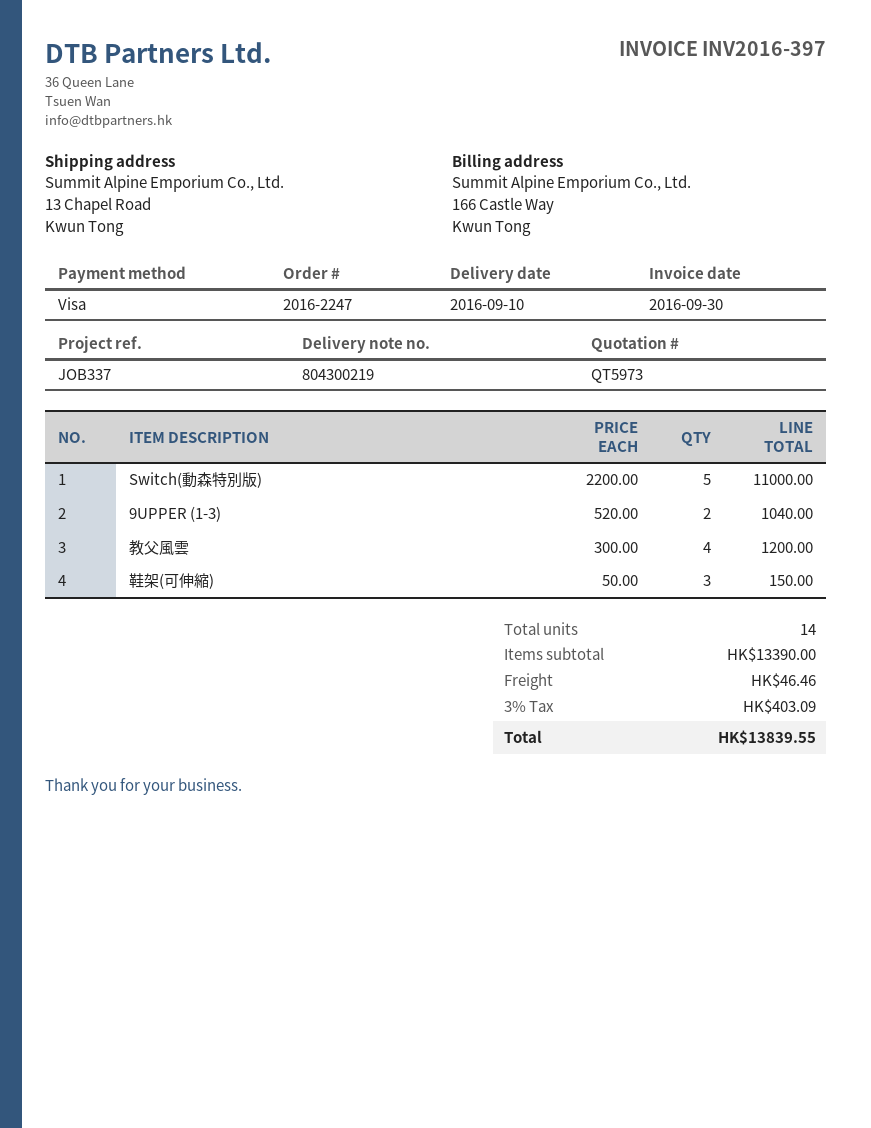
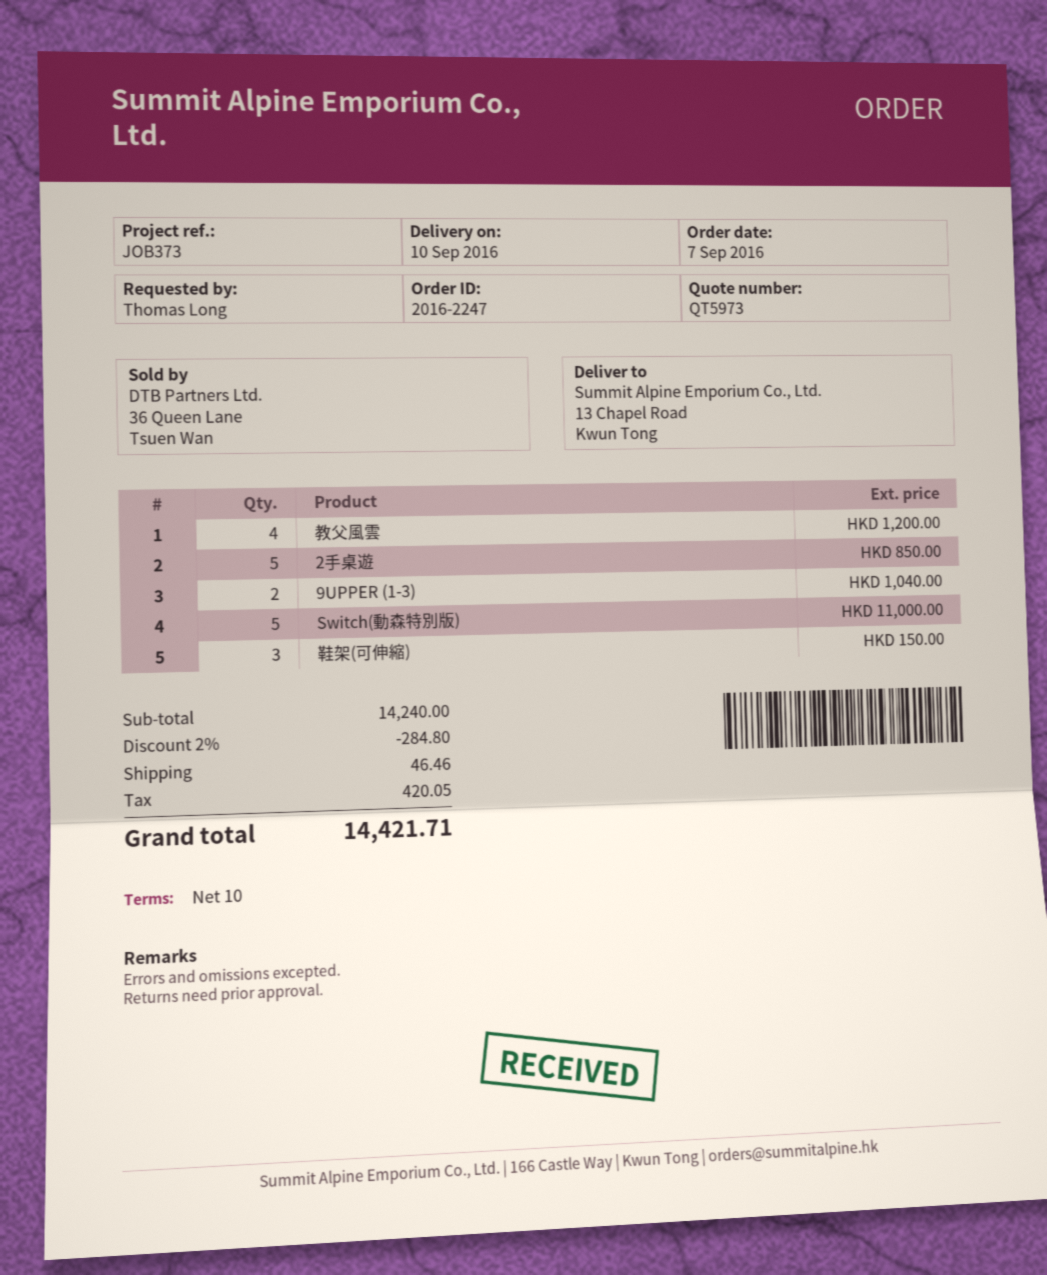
reference: JOB337 -> JOB373
2手桌遊: none -> 5 for 850.00
subtotal: 13390.00 -> 14240.00
discount: none -> 2% = 284.80
tax: 403.09 -> 420.05
total: 13839.55 -> 14421.71

